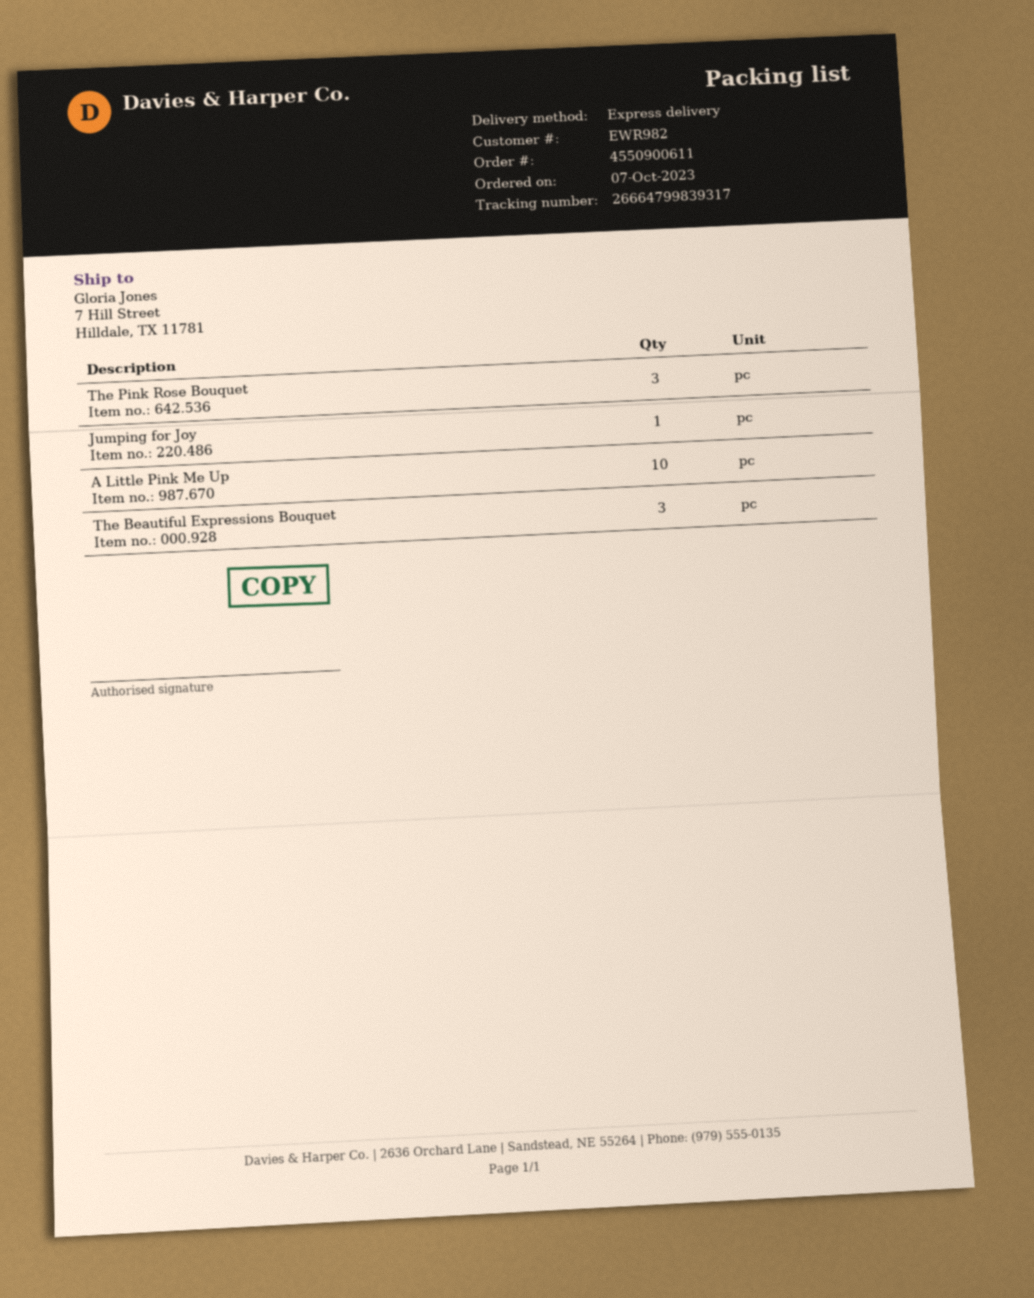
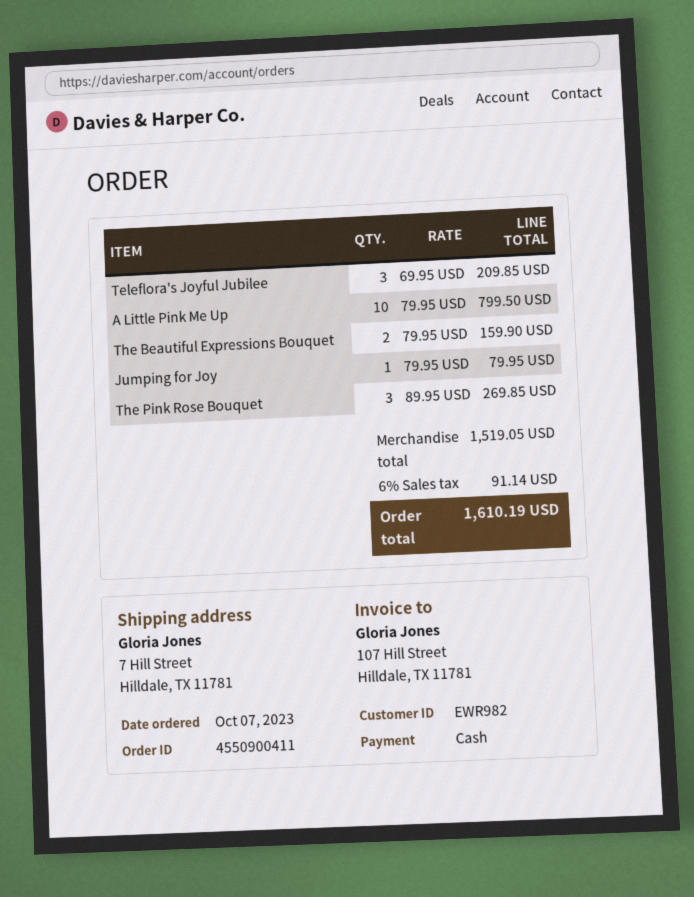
order number: 4550900611 -> 4550900411
The Beautiful Expressions Bouquet: 3 -> 2
Teleflora's Joyful Jubilee: none -> 3

